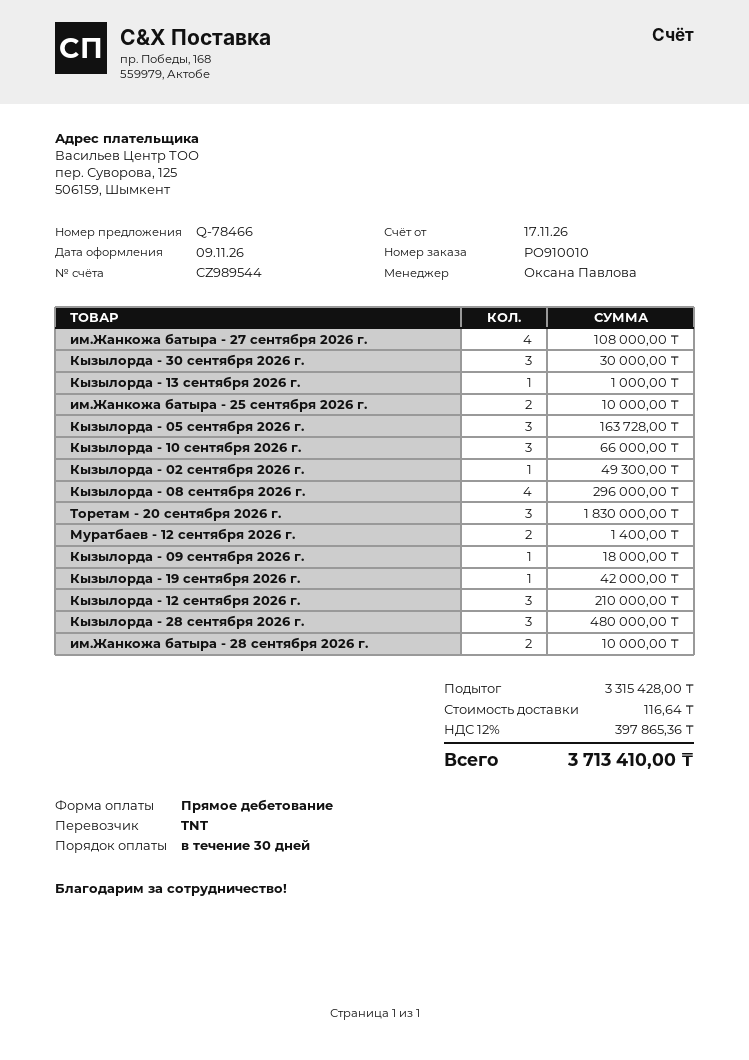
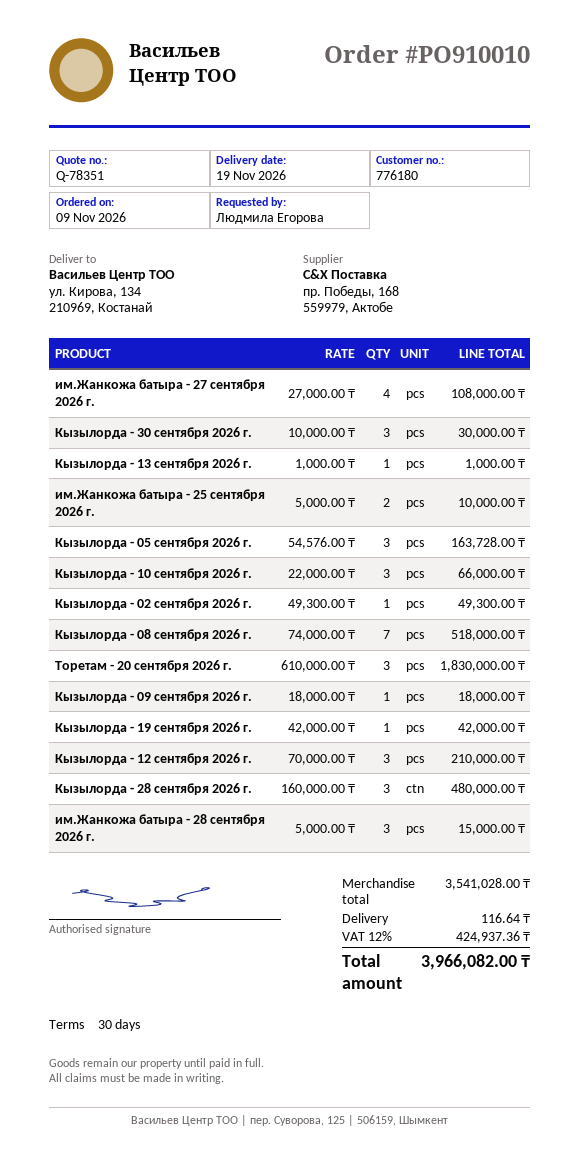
quote number: Q-78466 -> Q-78351
Кызылорда - 08 сентября 2026 г.: 4 for 296000.00 -> 7 for 518000.00
Муратбаев - 12 сентября 2026 г.: 2 for 1400.00 -> none
им.Жанкожа батыра - 28 сентября 2026 г.: 2 for 10000.00 -> 3 for 15000.00
subtotal: 3315428.00 -> 3541028.00
tax: 12% = 397865.36 -> 12% = 424937.36
total: 3713410.00 -> 3966082.00

